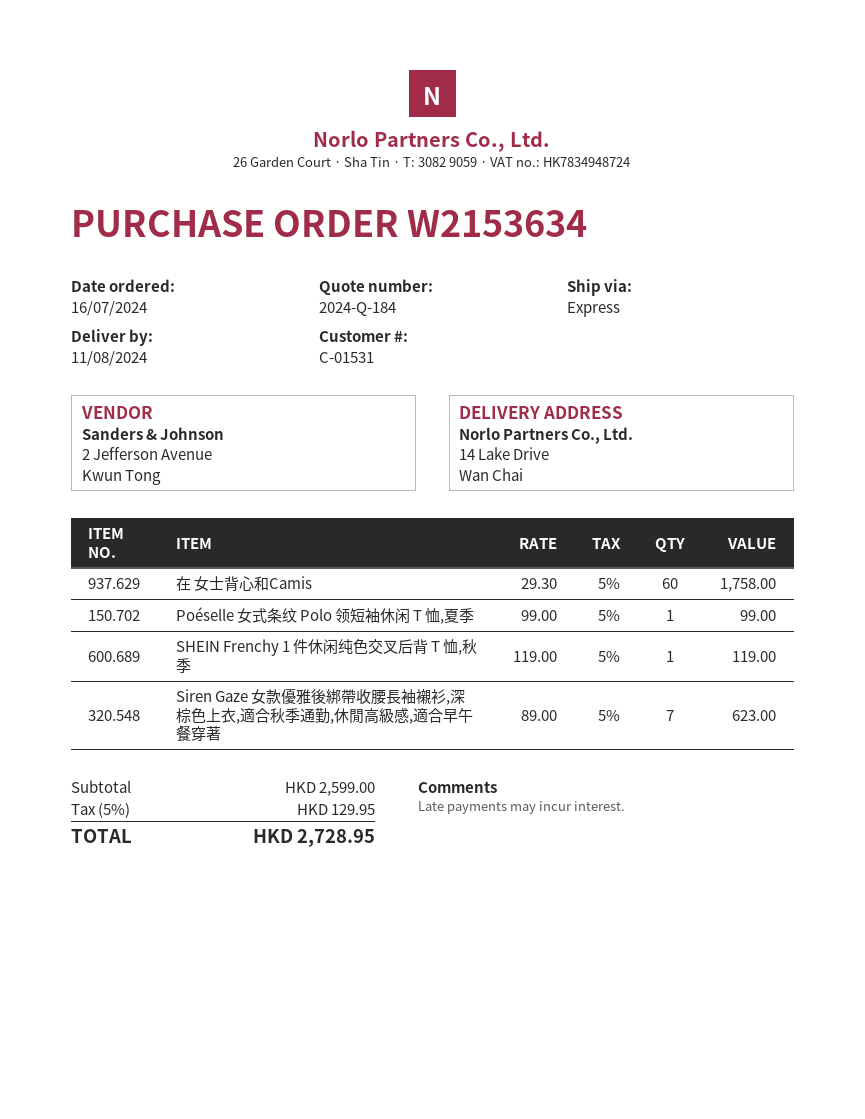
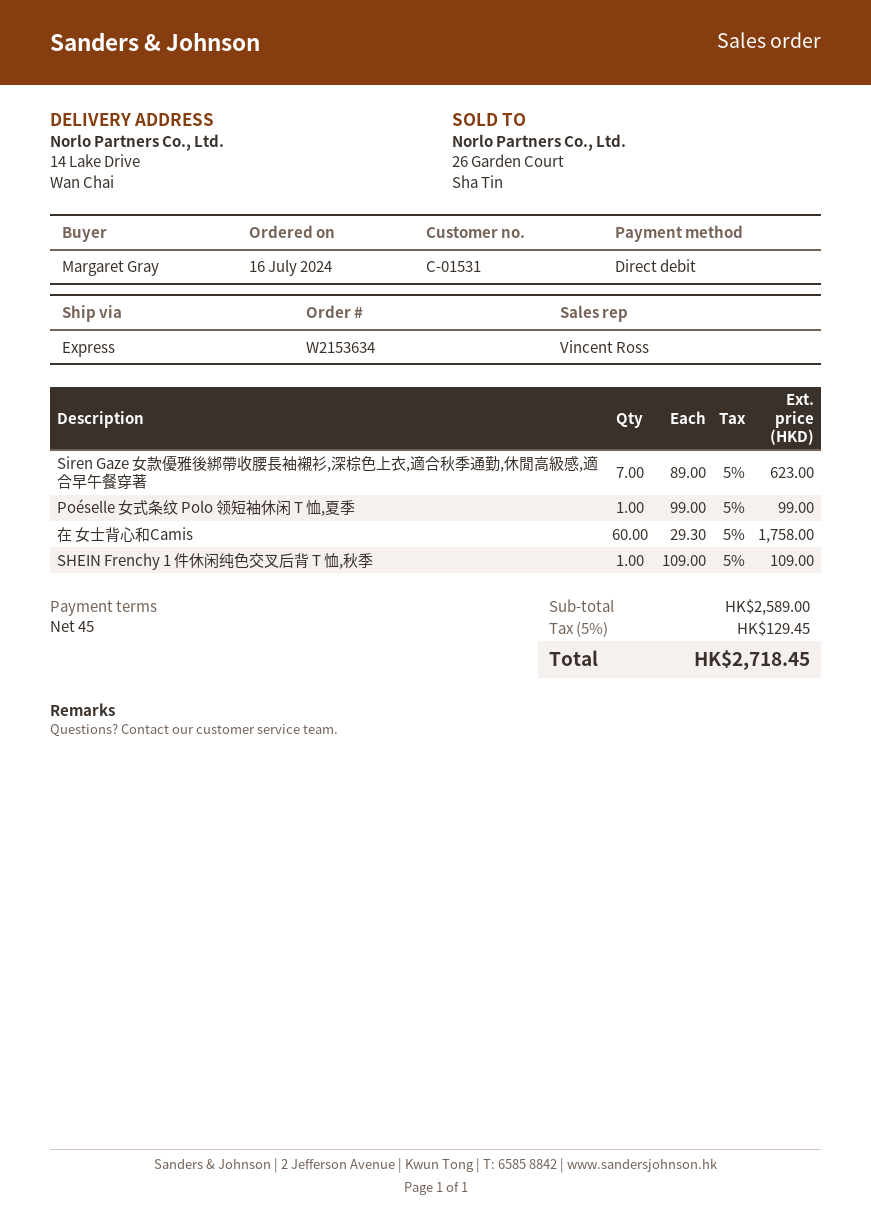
SHEIN Frenchy 1 件休闲纯色交叉后背 T 恤,秋季: 1 x 119.00 = 119.00 -> 1 x 109.00 = 109.00
subtotal: 2599.00 -> 2589.00
tax: 5% = 129.95 -> 5% = 129.45
total: 2728.95 -> 2718.45

